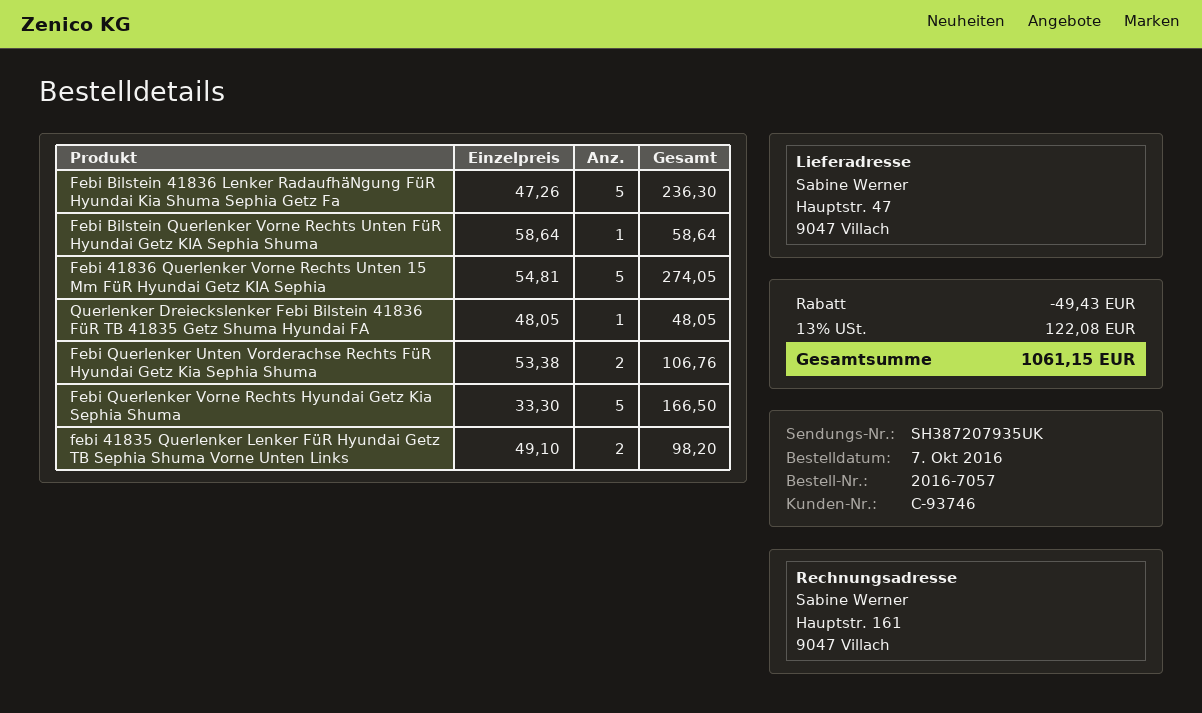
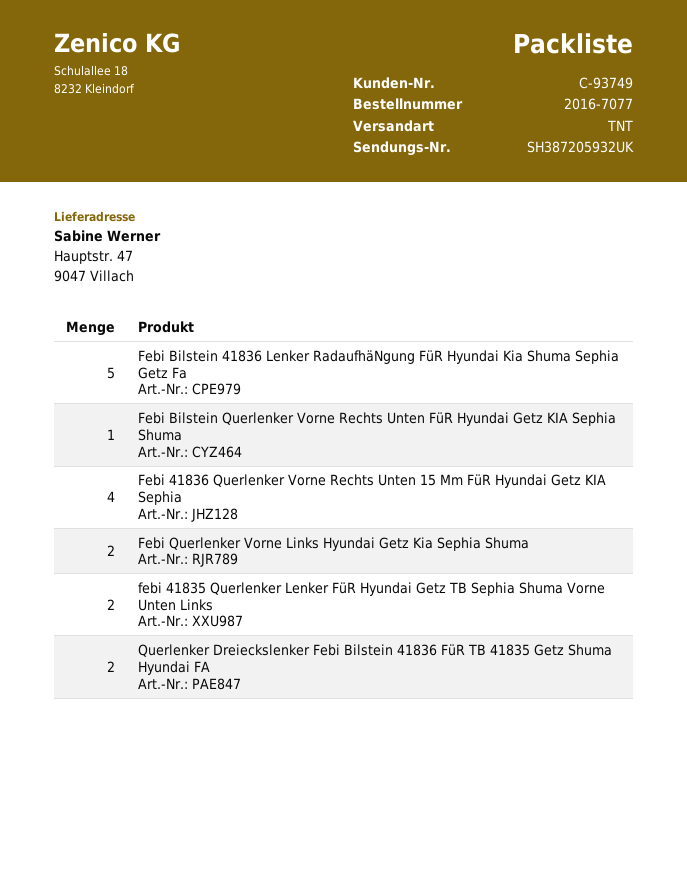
order number: 2016-7057 -> 2016-7077
customer number: C-93746 -> C-93749
tracking number: SH387207935UK -> SH387205932UK
Febi 41836 Querlenker Vorne Rechts Unten 15 Mm FüR Hyundai Getz KIA Sephia: 5 -> 4
Querlenker Dreieckslenker Febi Bilstein 41836 FüR TB 41835 Getz Shuma Hyundai FA: 1 -> 2
Febi Querlenker Unten Vorderachse Rechts FüR Hyundai Getz Kia Sephia Shuma: 2 -> none
Febi Querlenker Vorne Rechts Hyundai Getz Kia Sephia Shuma: 5 -> none
Febi Querlenker Vorne Links Hyundai Getz Kia Sephia Shuma: none -> 2

